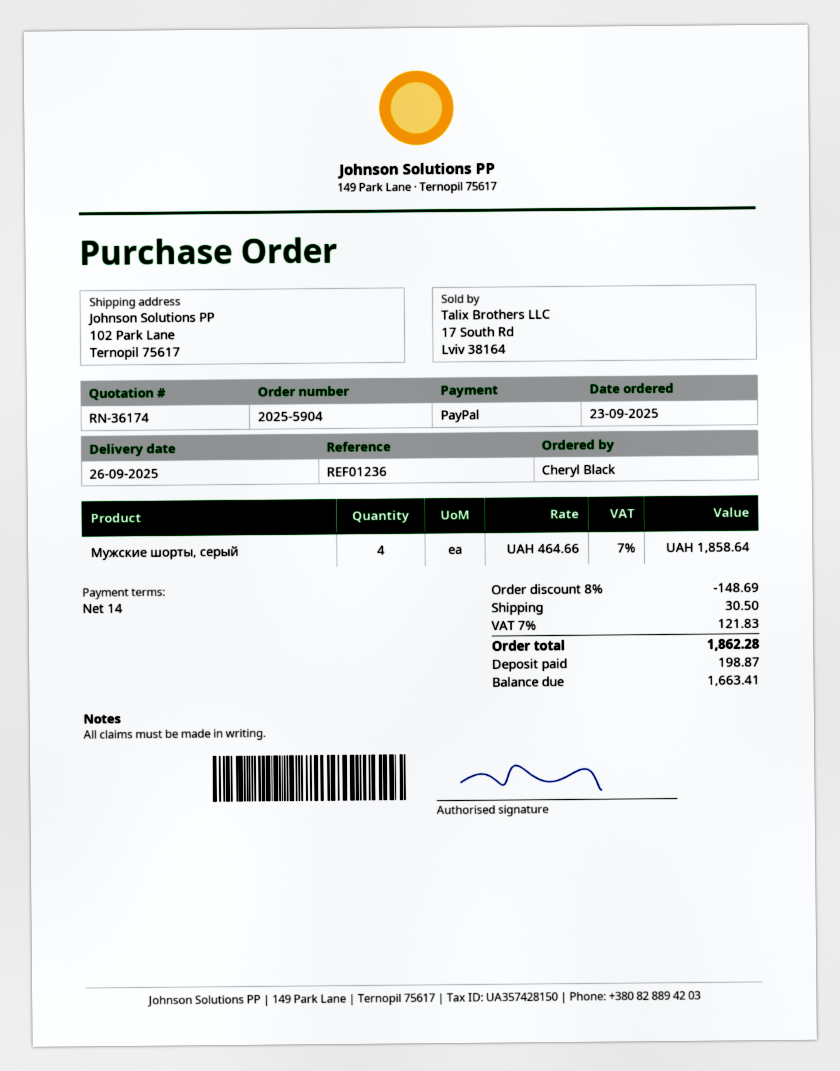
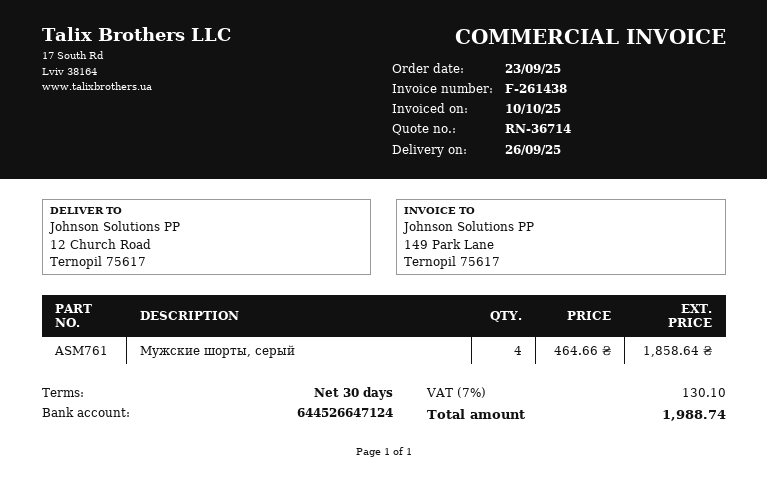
quote number: RN-36174 -> RN-36714
payment terms: 14 days -> 30 days
ship to: 102 Park Lane, Ternopil 75617 -> 12 Church Road, Ternopil 75617
discount: 8% = 148.69 -> none
shipping: 30.50 -> none
tax: 7% = 121.83 -> 7% = 130.10
total: 1862.28 -> 1988.74

